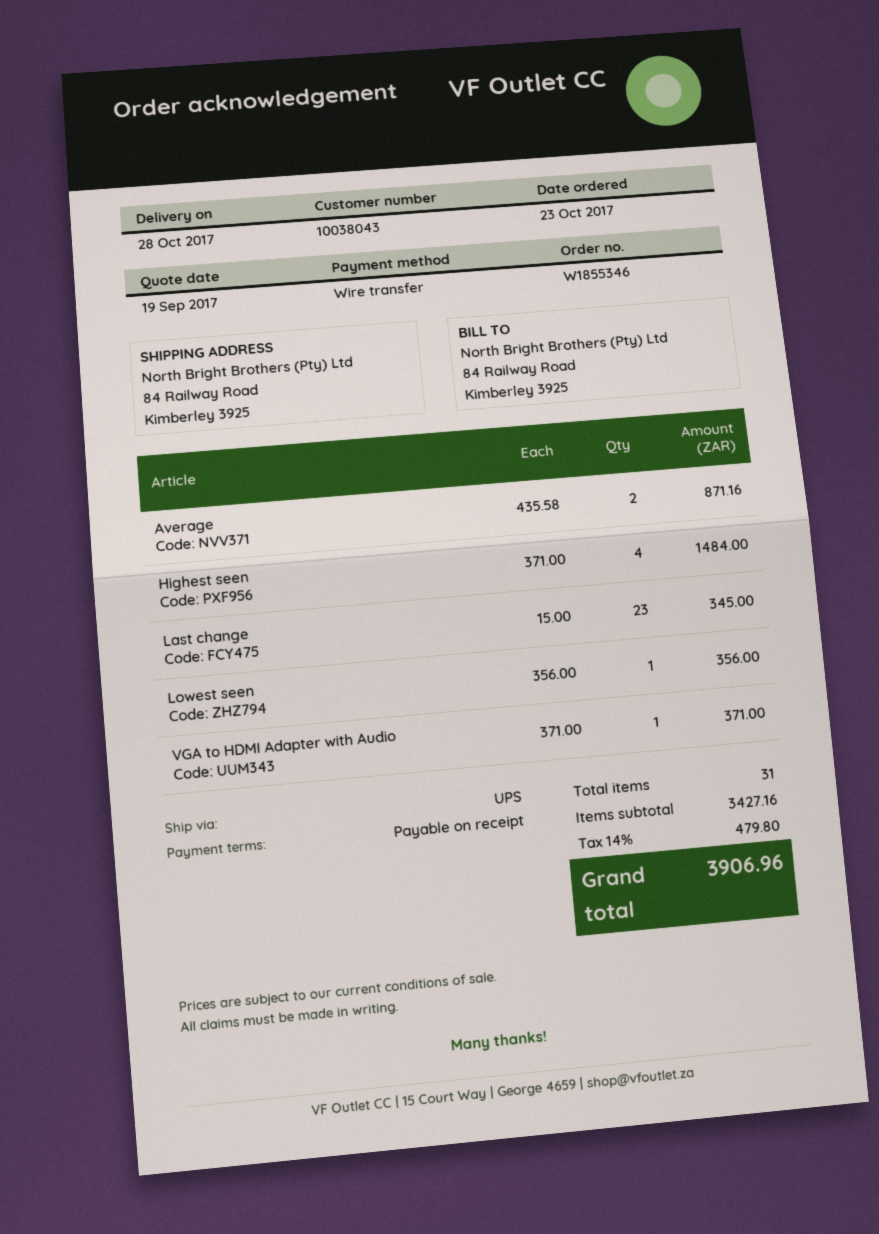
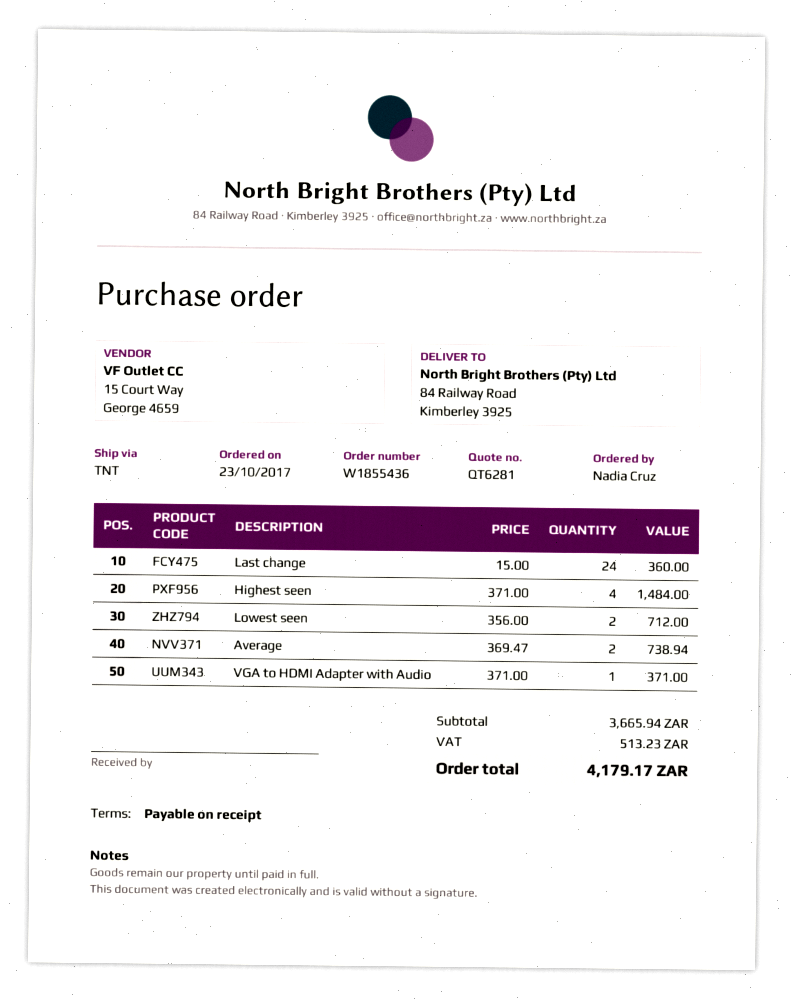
order number: W1855346 -> W1855436
shipping method: UPS -> TNT
Average: 2 x 435.58 = 871.16 -> 2 x 369.47 = 738.94
Last change: 23 x 15.00 = 345.00 -> 24 x 15.00 = 360.00
Lowest seen: 1 x 356.00 = 356.00 -> 2 x 356.00 = 712.00
subtotal: 3427.16 -> 3665.94
tax: 479.80 -> 513.23
total: 3906.96 -> 4179.17

